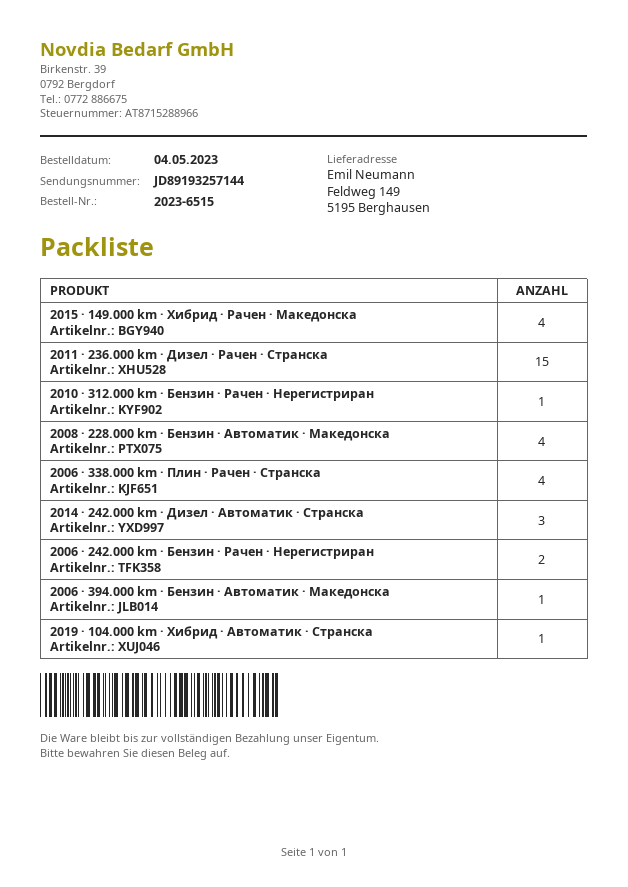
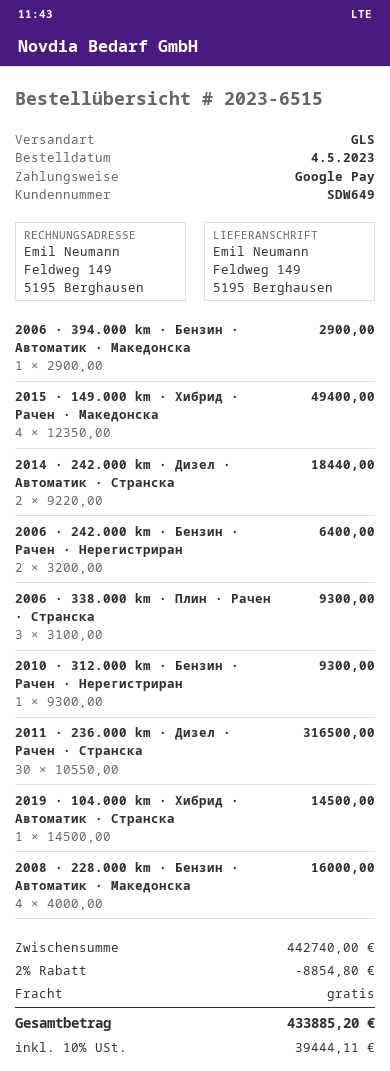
2011 · 236.000 km · Дизел · Рачен · Странска: 15 -> 30
2006 · 338.000 km · Плин · Рачен · Странска: 4 -> 3
2014 · 242.000 km · Дизел · Автоматик · Странска: 3 -> 2

